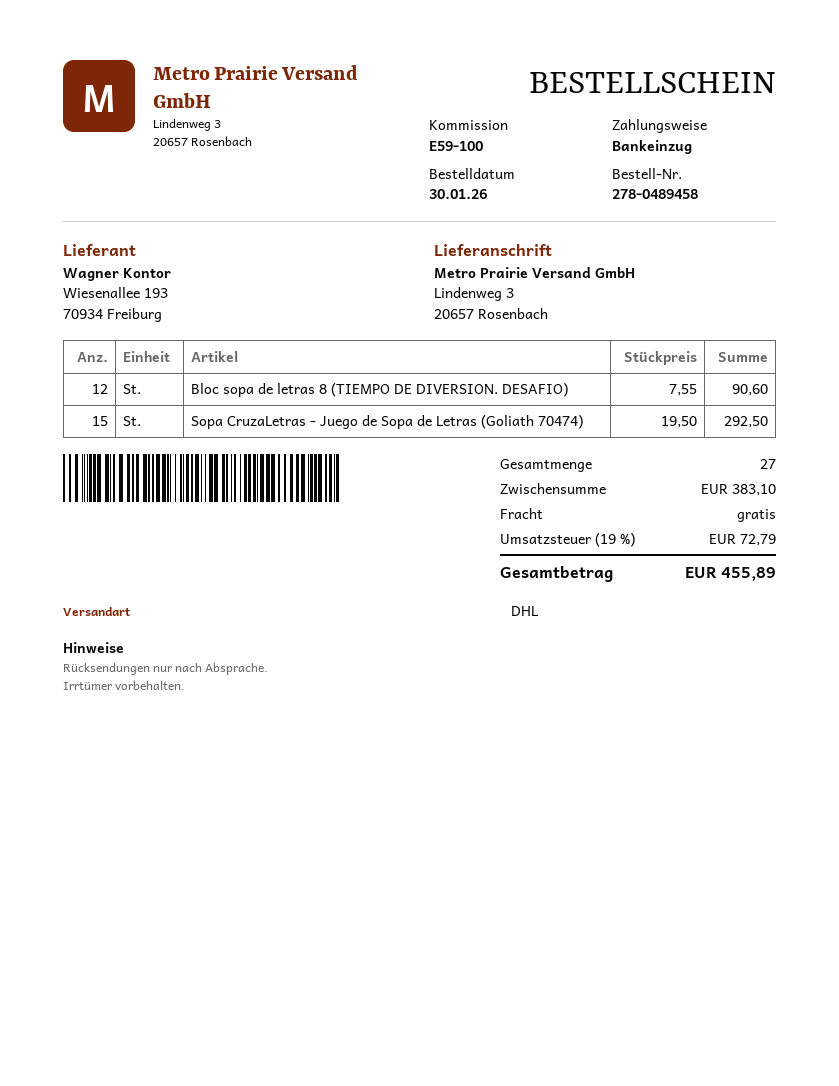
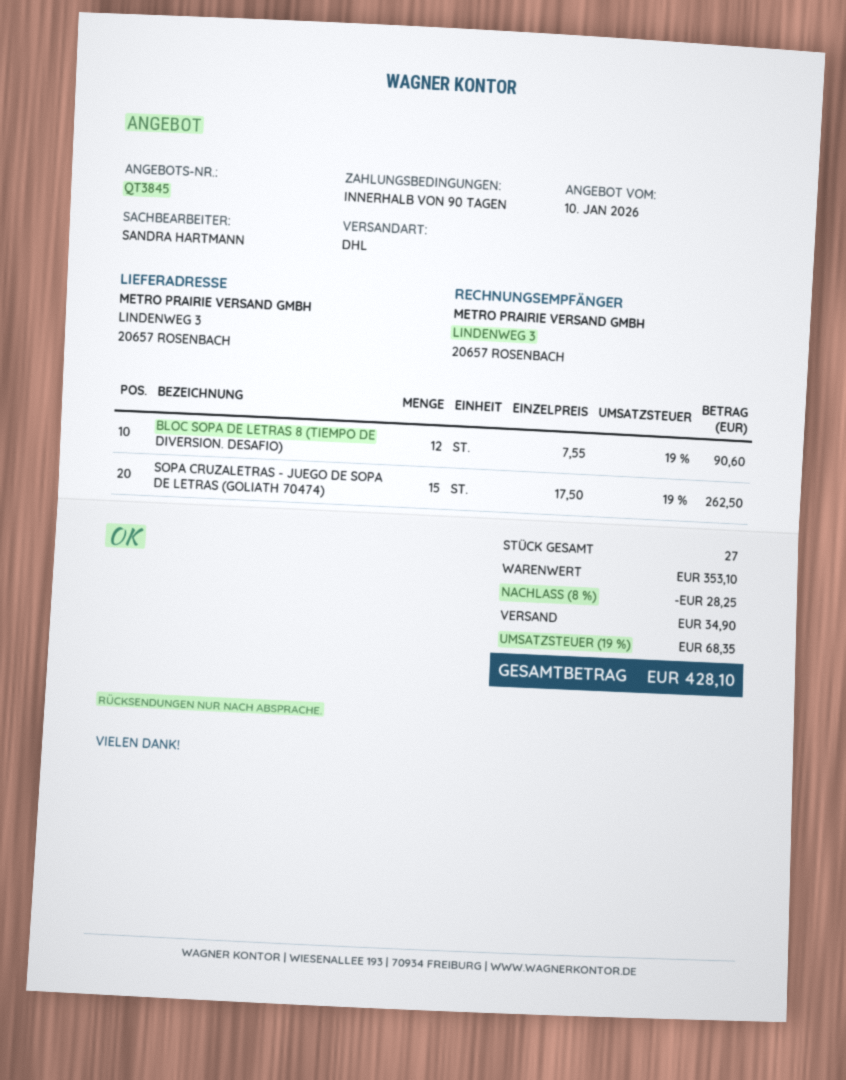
Sopa CruzaLetras - Juego de Sopa de Letras (Goliath 70474): 15 x 19.50 = 292.50 -> 15 x 17.50 = 262.50
subtotal: 383.10 -> 353.10
discount: none -> 8% = 28.25
shipping: 0.00 -> 34.90
tax: 19% = 72.79 -> 19% = 68.35
total: 455.89 -> 428.10

